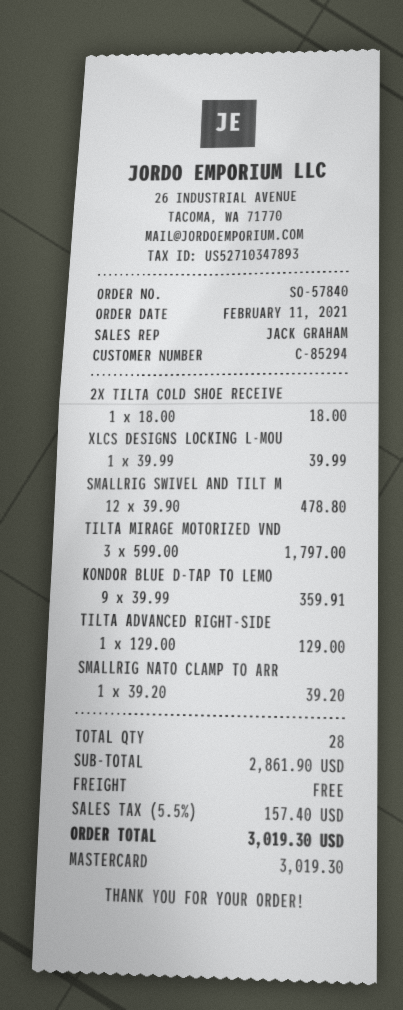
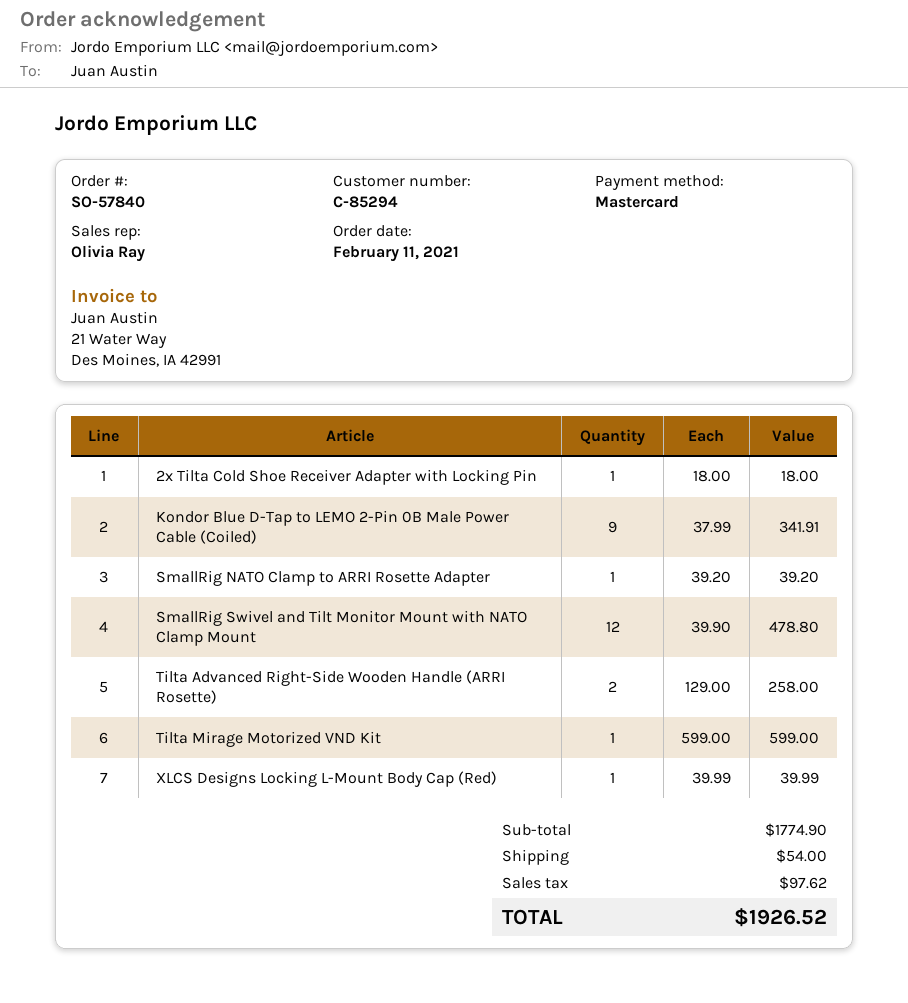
sales rep: JACK GRAHAM -> Olivia Ray
TILTA MIRAGE MOTORIZED VND: 3 x 599.00 = 1797.00 -> 1 x 599.00 = 599.00
KONDOR BLUE D-TAP TO LEMO: 9 x 39.99 = 359.91 -> 9 x 37.99 = 341.91
TILTA ADVANCED RIGHT-SIDE: 1 x 129.00 = 129.00 -> 2 x 129.00 = 258.00
subtotal: 2861.90 -> 1774.90
shipping: 0.00 -> 54.00
tax: 157.40 -> 97.62
total: 3019.30 -> 1926.52

